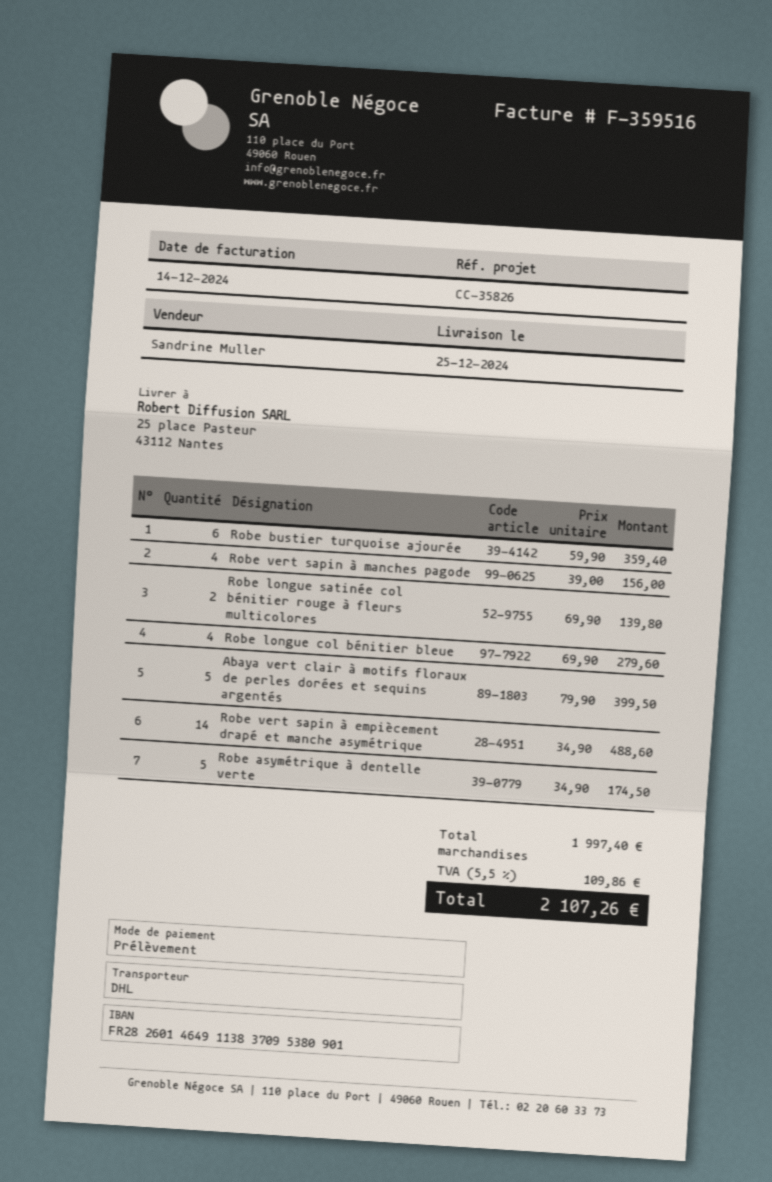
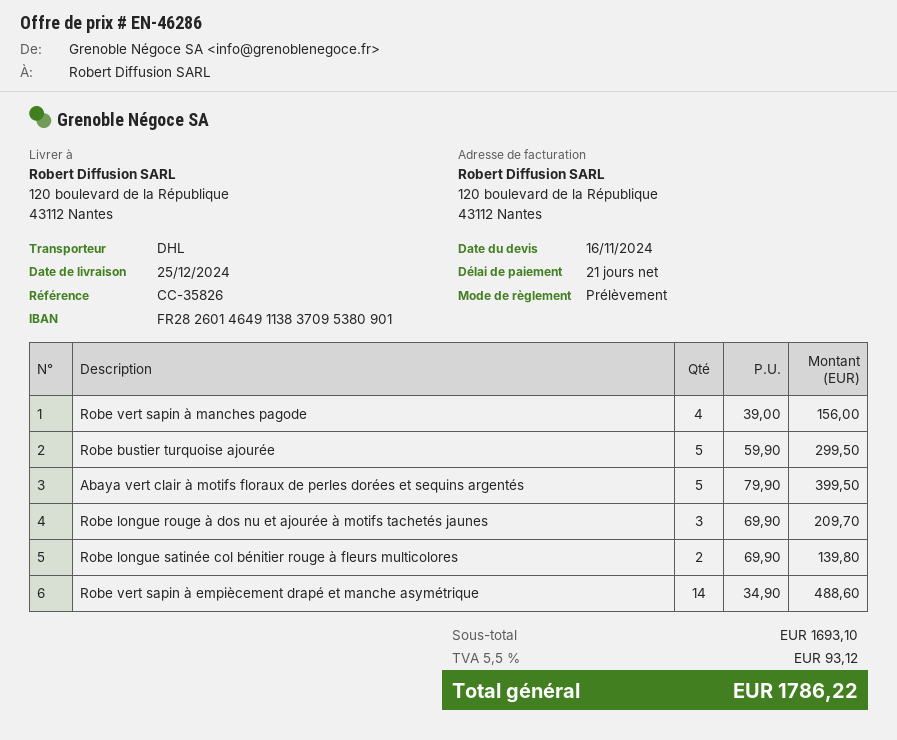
ship to: 25 place Pasteur, 43112 Nantes -> 120 boulevard de la République, 43112 Nantes
Robe bustier turquoise ajourée: 6 x 59.90 = 359.40 -> 5 x 59.90 = 299.50
Robe longue col bénitier bleue: 4 x 69.90 = 279.60 -> none
Robe asymétrique à dentelle verte: 5 x 34.90 = 174.50 -> none
Robe longue rouge à dos nu et ajourée à motifs tachetés jaunes: none -> 3 x 69.90 = 209.70
subtotal: 1997.40 -> 1693.10
tax: 5.5% = 109.86 -> 5.5% = 93.12
total: 2107.26 -> 1786.22

